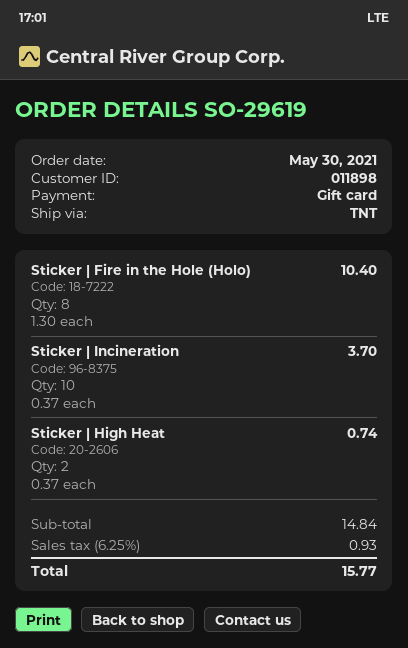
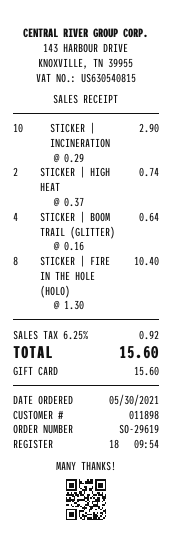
Sticker | Incineration: 10 x 0.37 = 3.70 -> 10 x 0.29 = 2.90
STICKER | BOOM TRAIL (GLITTER): none -> 4 x 0.16 = 0.64
tax: 6.25% = 0.93 -> 6.25% = 0.92
total: 15.77 -> 15.60

